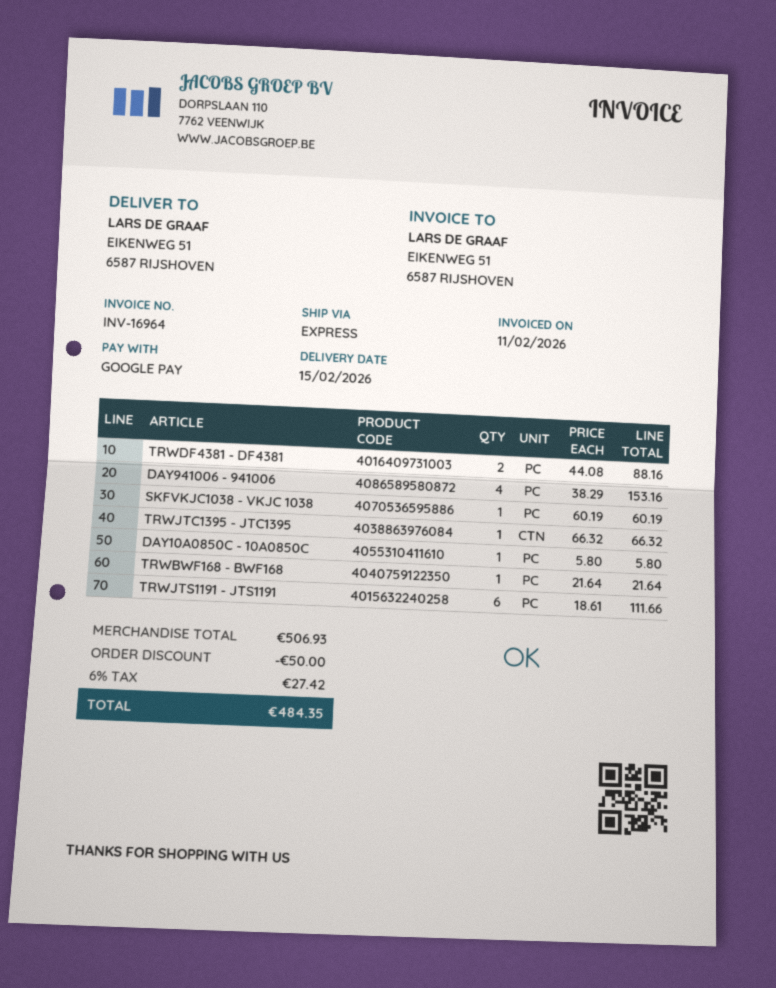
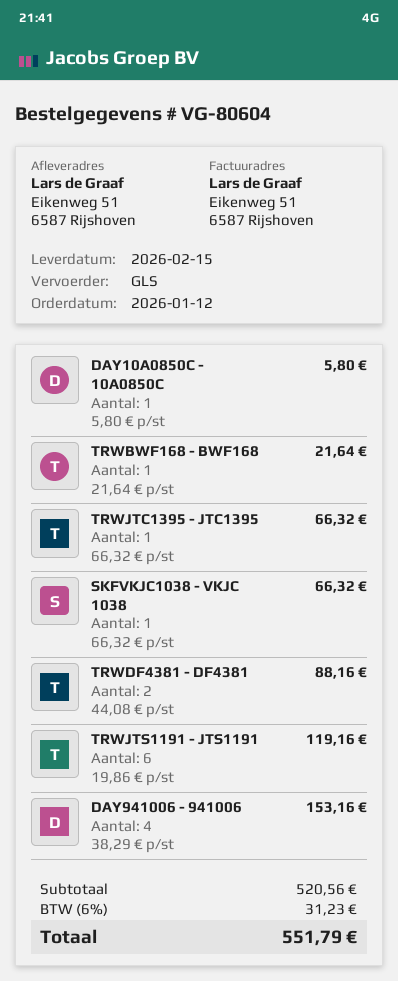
shipping method: express -> GLS
SKFVKJC1038 - VKJC 1038: 1 x 60.19 = 60.19 -> 1 x 66.32 = 66.32
TRWJTS1191 - JTS1191: 6 x 18.61 = 111.66 -> 6 x 19.86 = 119.16
subtotal: 506.93 -> 520.56
discount: 50.00 -> none
tax: 6% = 27.42 -> 6% = 31.23
total: 484.35 -> 551.79

